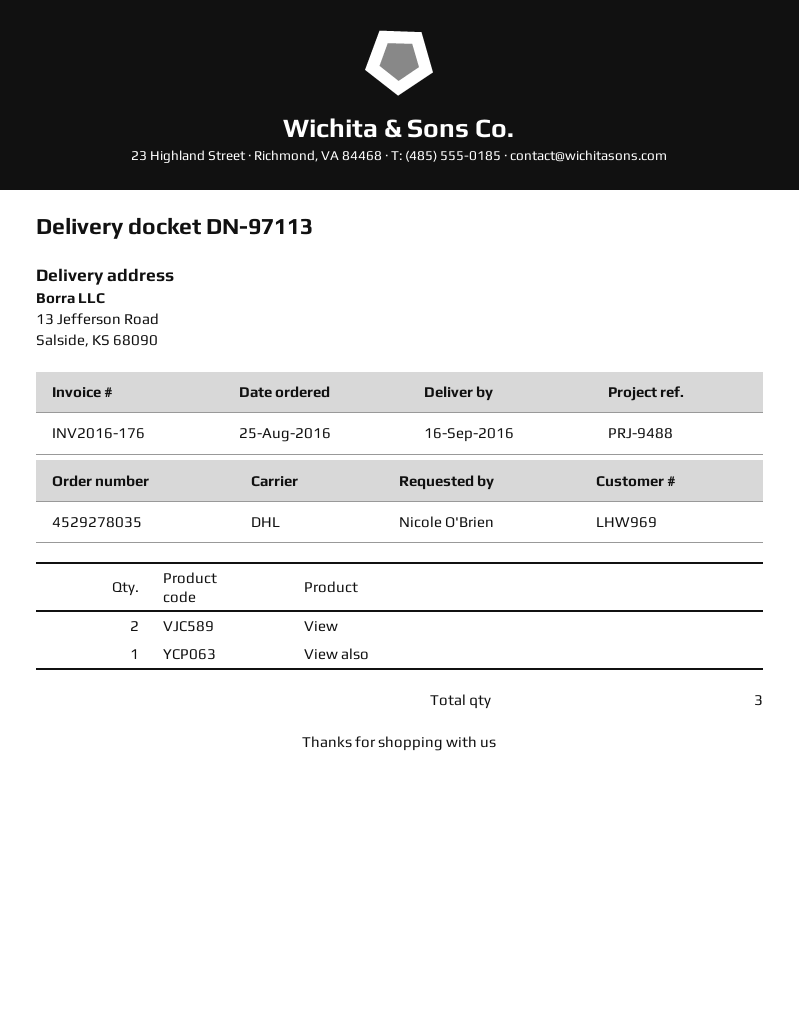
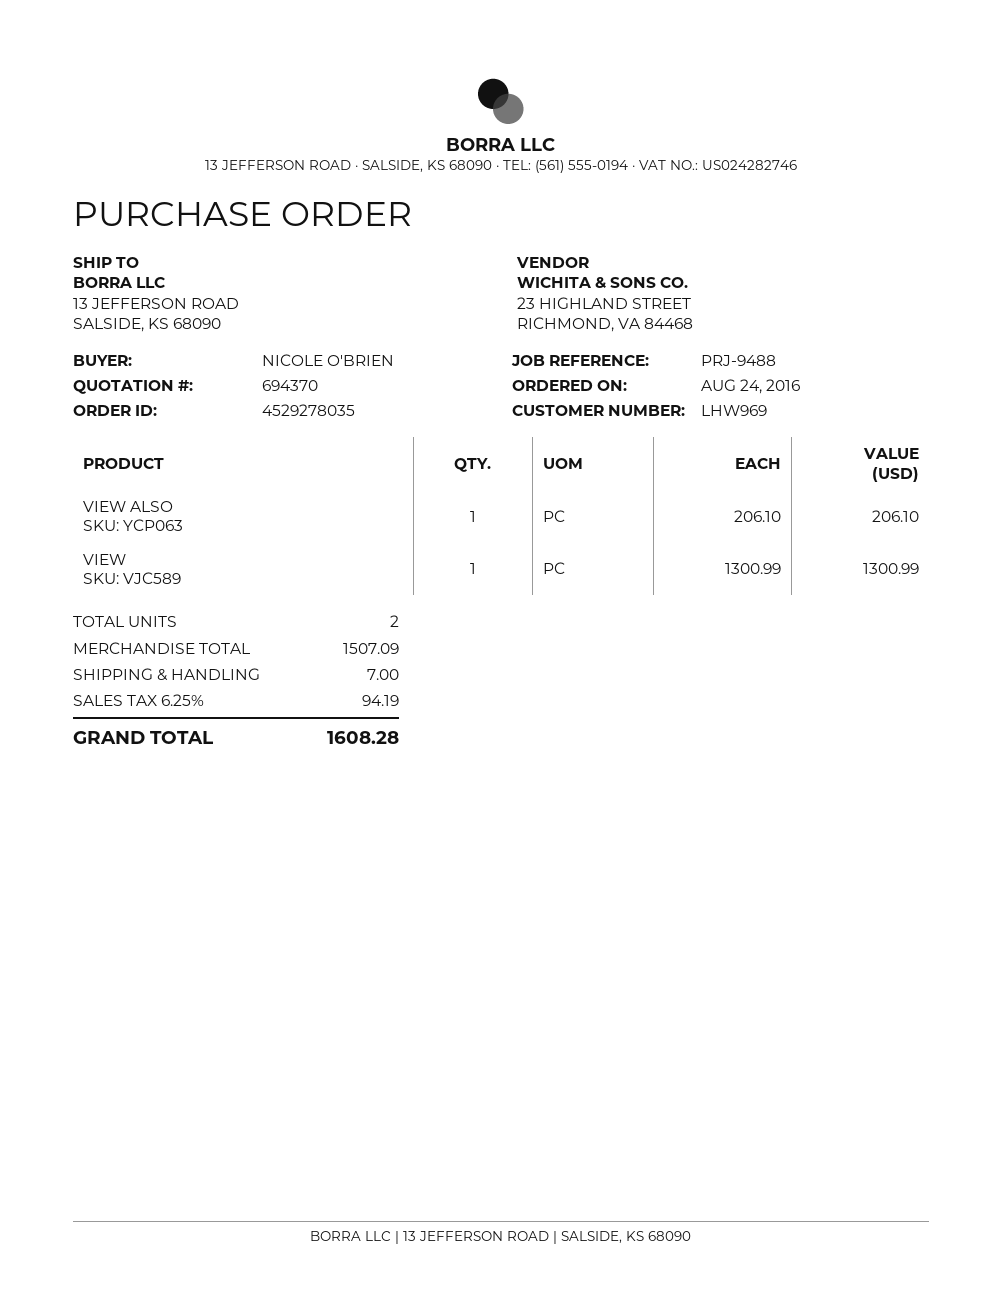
order date: 2016-08-25 -> 2016-08-24
View: 2 -> 1
total quantity: 3 -> 2

